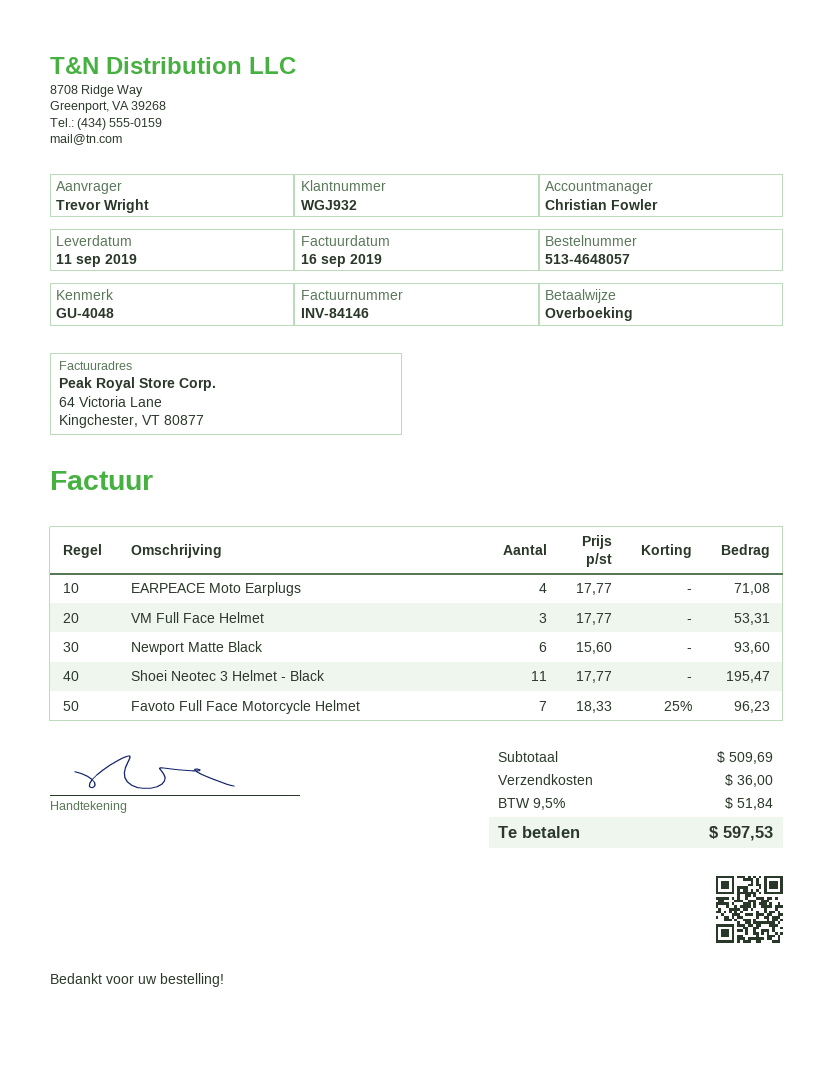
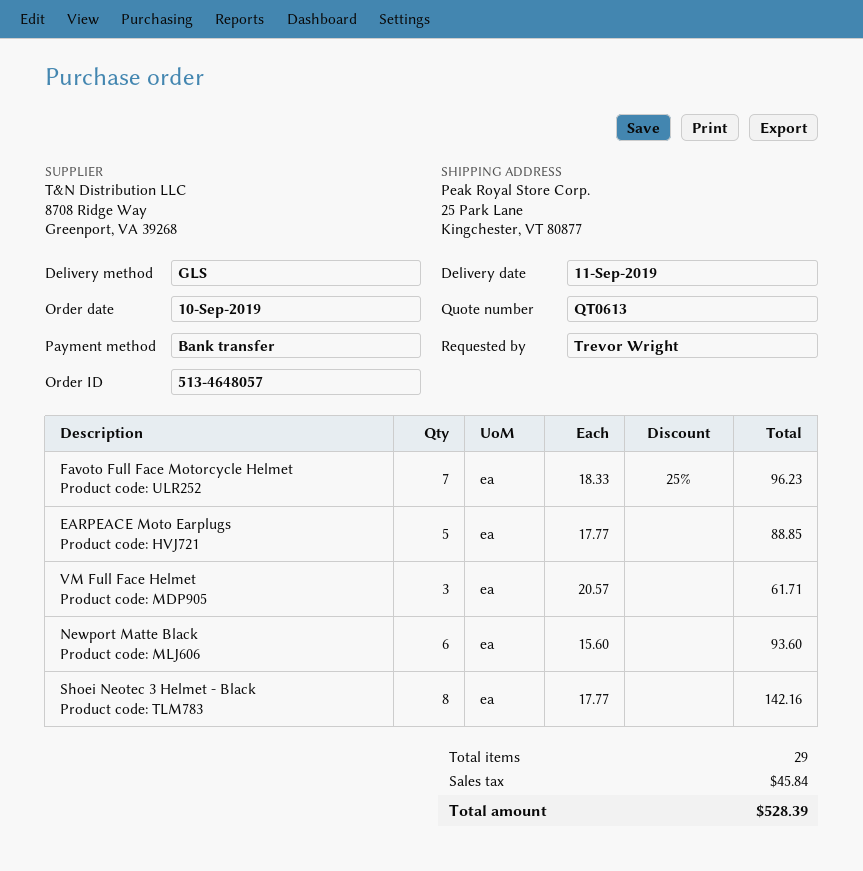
EARPEACE Moto Earplugs: 4 x 17.77 = 71.08 -> 5 x 17.77 = 88.85
VM Full Face Helmet: 3 x 17.77 = 53.31 -> 3 x 20.57 = 61.71
Shoei Neotec 3 Helmet - Black: 11 x 17.77 = 195.47 -> 8 x 17.77 = 142.16
shipping: 36.00 -> none
tax: 51.84 -> 45.84
total: 597.53 -> 528.39

